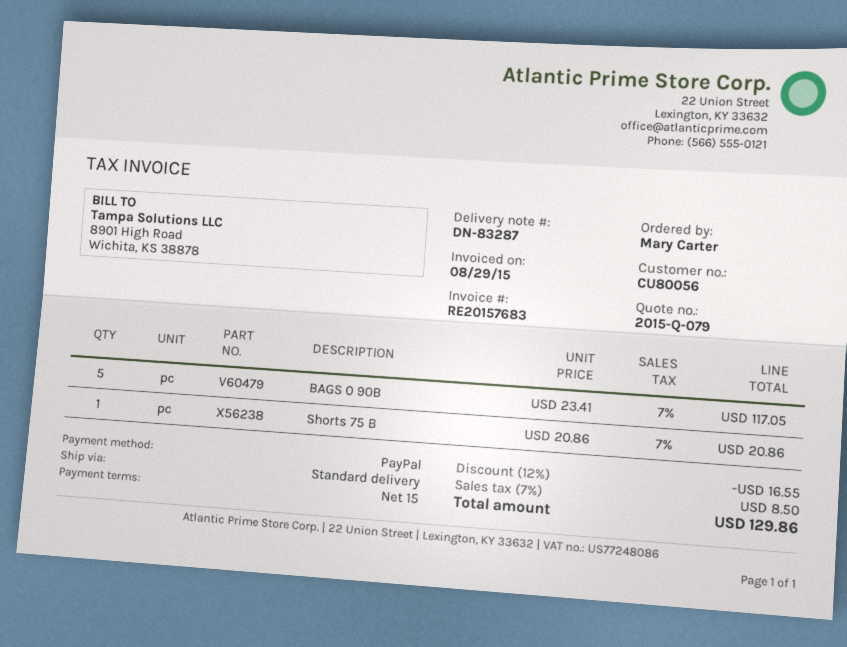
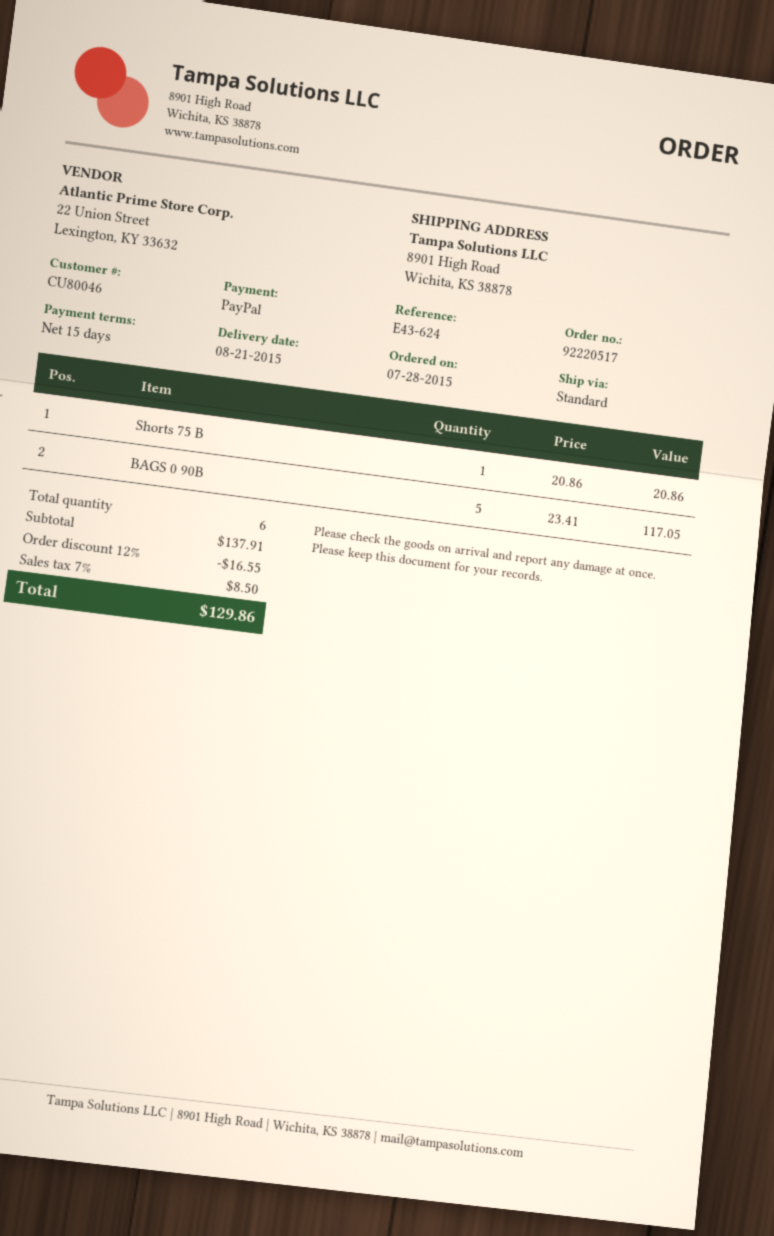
customer number: CU80056 -> CU80046

